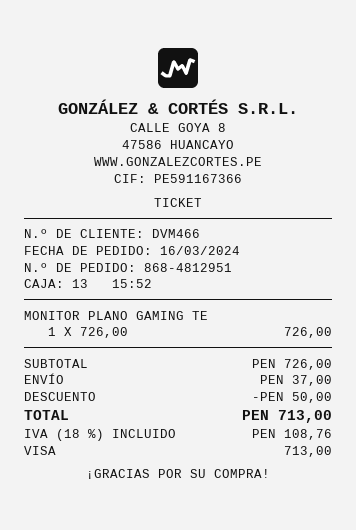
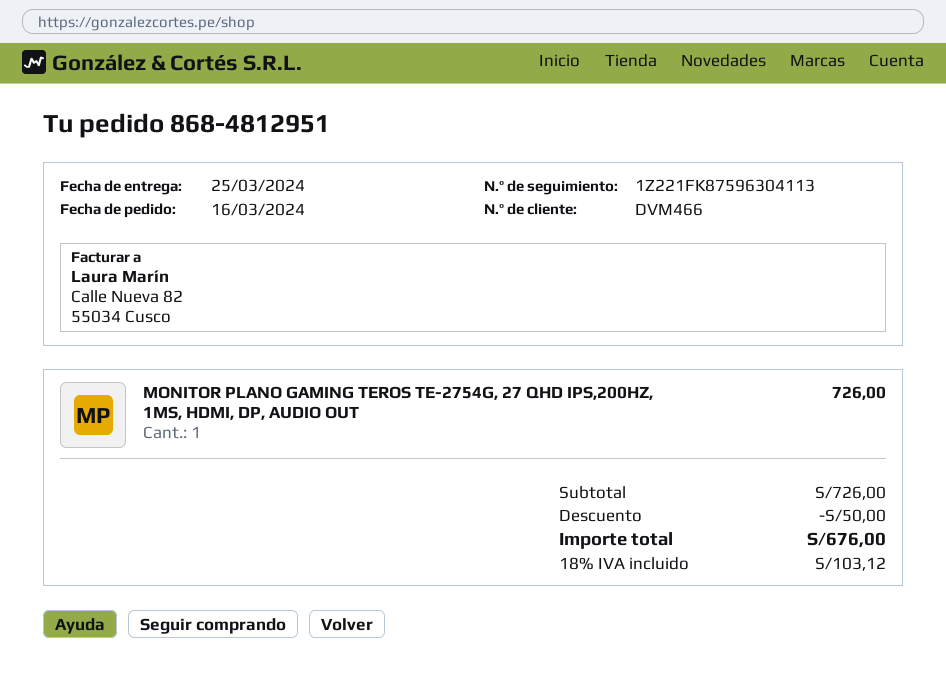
shipping: 37.00 -> none
tax: 18% = 108.76 -> 18% = 103.12
total: 713.00 -> 676.00

